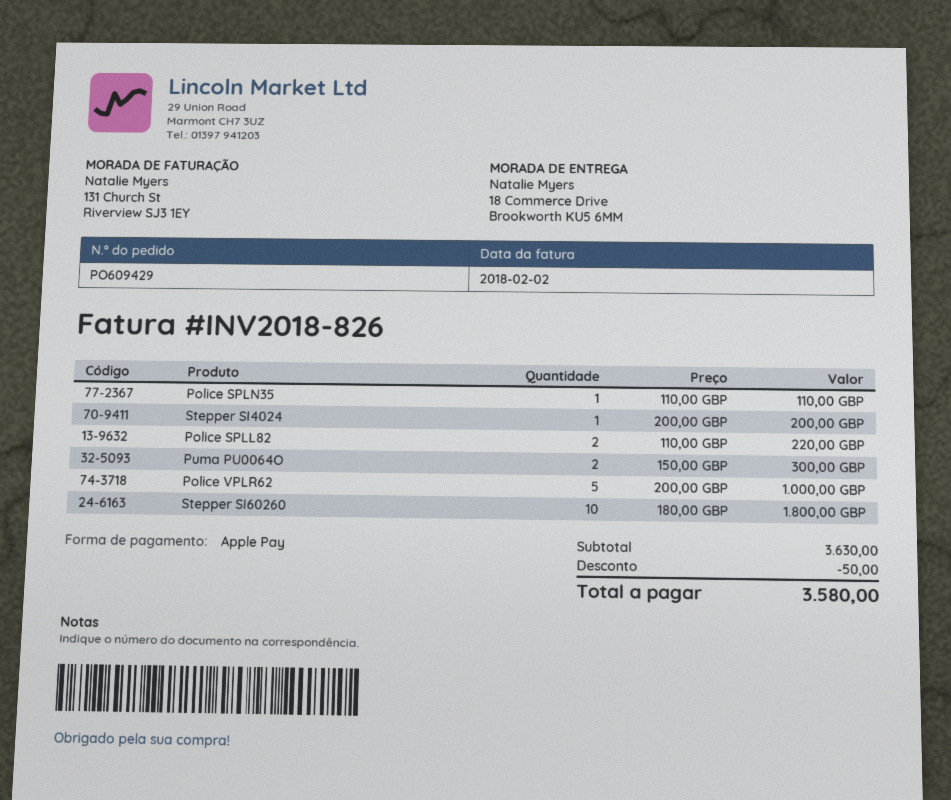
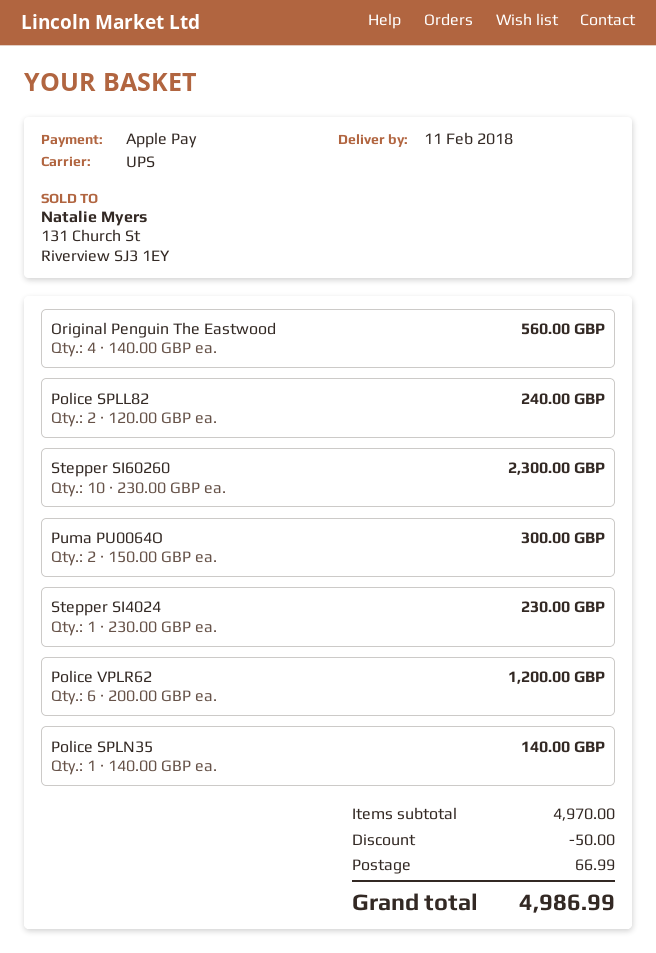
Police SPLN35: 1 x 110.00 = 110.00 -> 1 x 140.00 = 140.00
Stepper SI4024: 1 x 200.00 = 200.00 -> 1 x 230.00 = 230.00
Police SPLL82: 2 x 110.00 = 220.00 -> 2 x 120.00 = 240.00
Police VPLR62: 5 x 200.00 = 1000.00 -> 6 x 200.00 = 1200.00
Stepper SI60260: 10 x 180.00 = 1800.00 -> 10 x 230.00 = 2300.00
Original Penguin The Eastwood: none -> 4 x 140.00 = 560.00
subtotal: 3630.00 -> 4970.00
shipping: none -> 66.99
total: 3580.00 -> 4986.99

